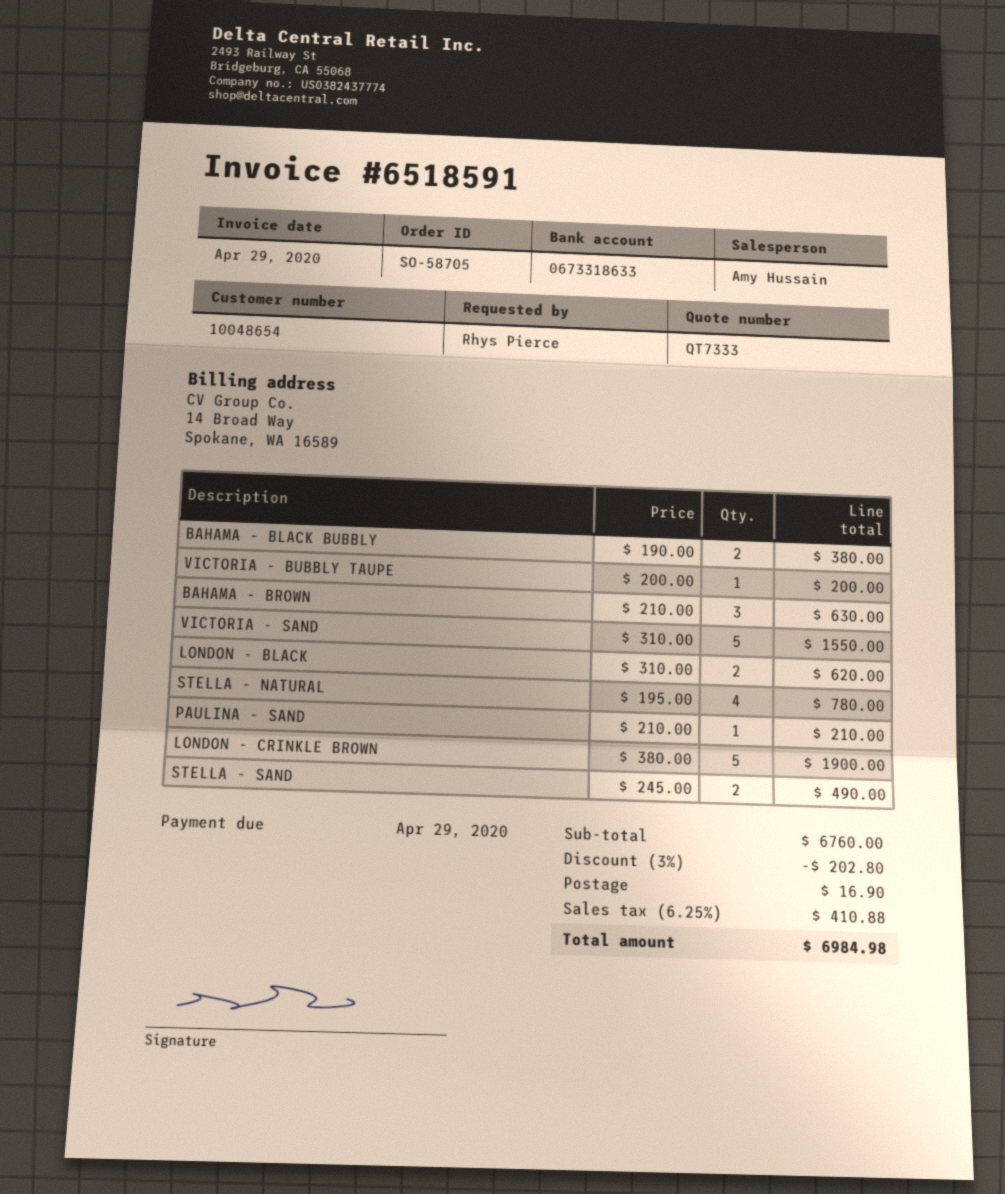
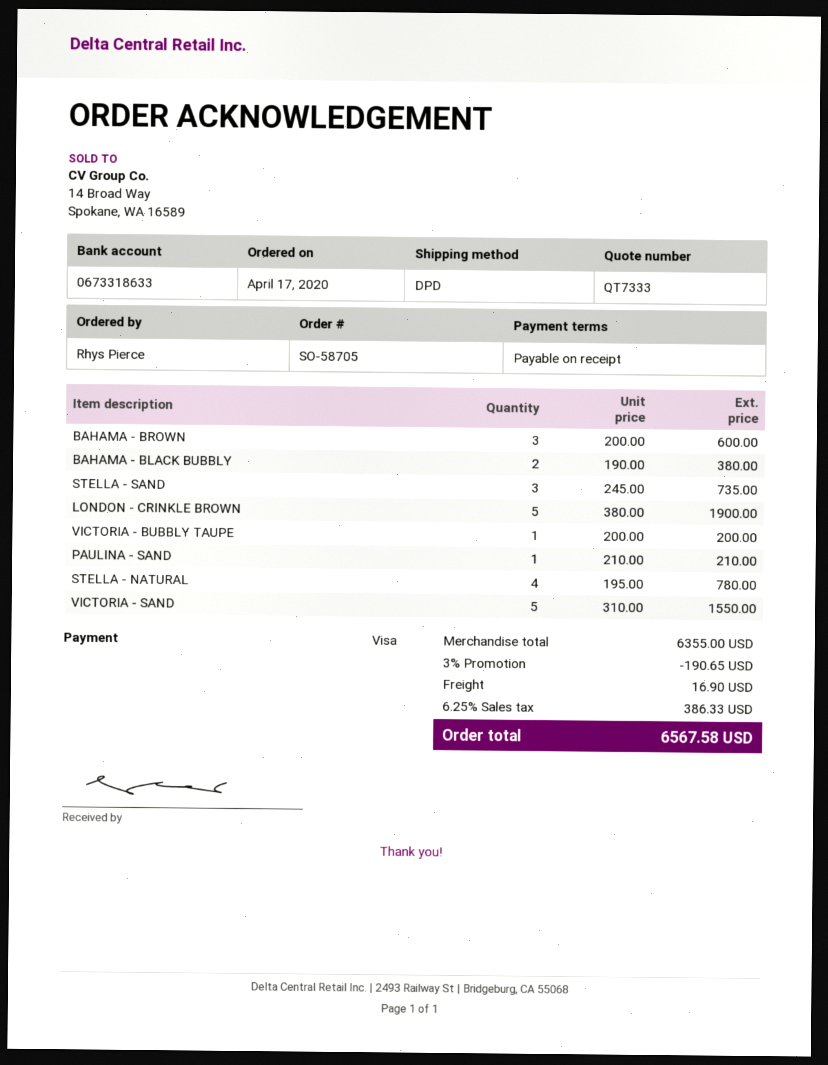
BAHAMA - BROWN: 3 x 210.00 = 630.00 -> 3 x 200.00 = 600.00
LONDON - BLACK: 2 x 310.00 = 620.00 -> none
STELLA - SAND: 2 x 245.00 = 490.00 -> 3 x 245.00 = 735.00
subtotal: 6760.00 -> 6355.00
discount: 3% = 202.80 -> 3% = 190.65
tax: 6.25% = 410.88 -> 6.25% = 386.33
total: 6984.98 -> 6567.58

